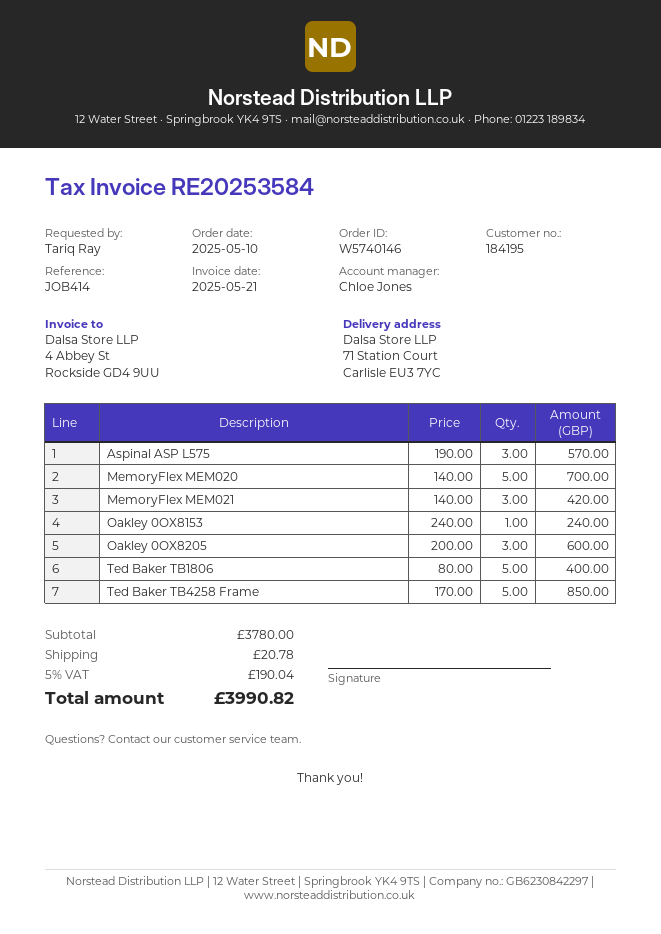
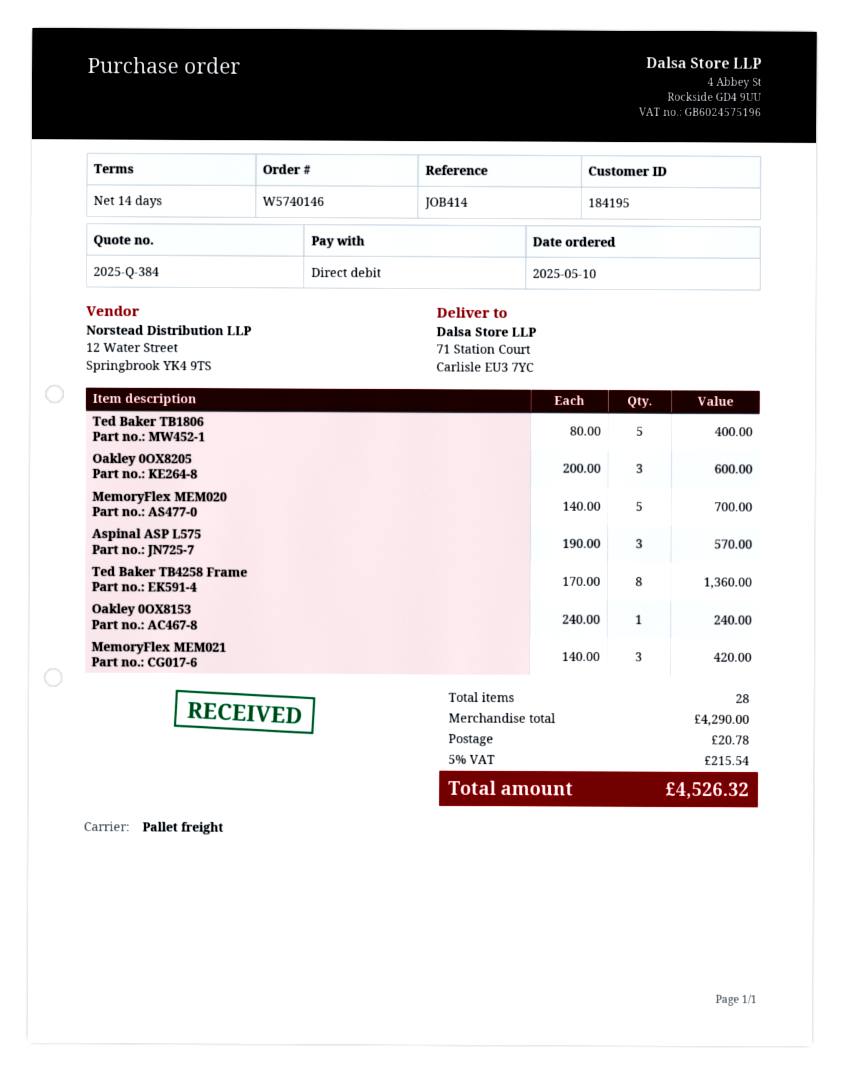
Ted Baker TB4258 Frame: 5 x 170.00 = 850.00 -> 8 x 170.00 = 1360.00
subtotal: 3780.00 -> 4290.00
tax: 5% = 190.04 -> 5% = 215.54
total: 3990.82 -> 4526.32

